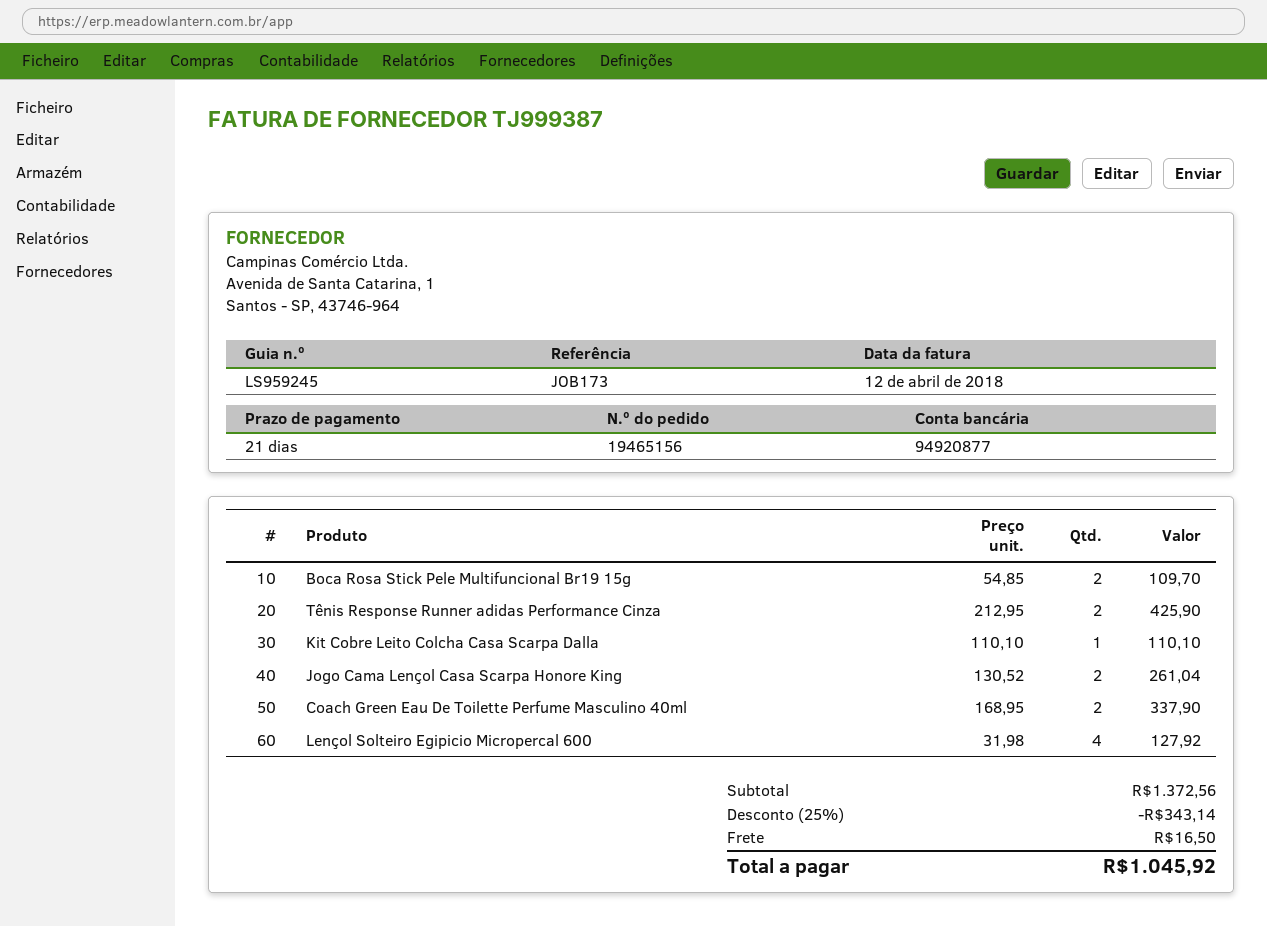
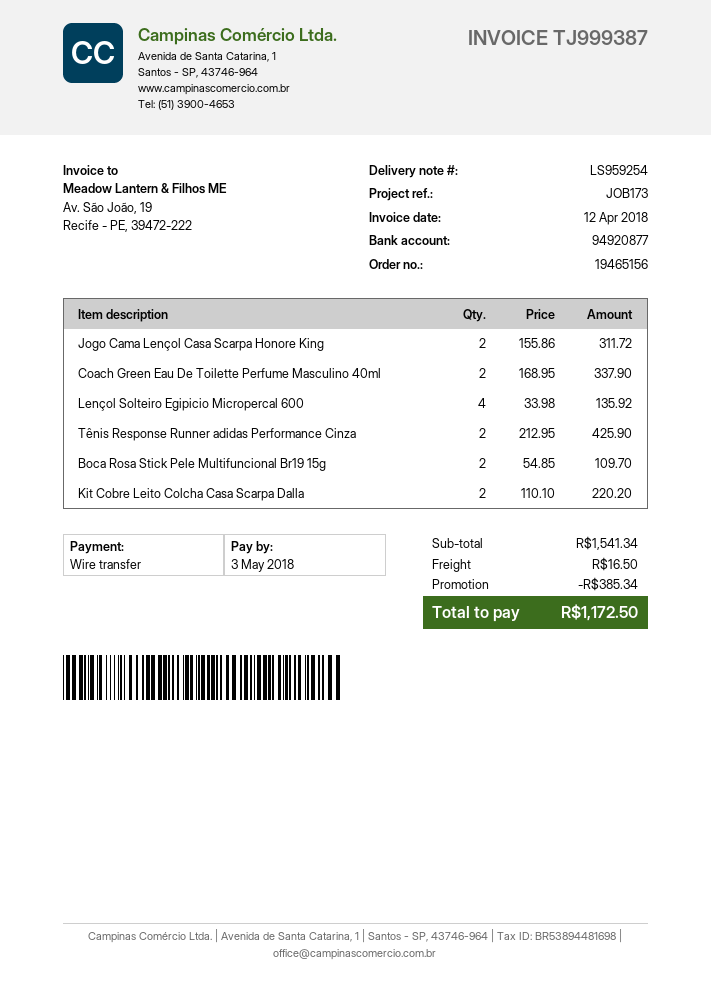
delivery note number: LS959245 -> LS959254
Kit Cobre Leito Colcha Casa Scarpa Dalla: 1 x 110.10 = 110.10 -> 2 x 110.10 = 220.20
Jogo Cama Lençol Casa Scarpa Honore King: 2 x 130.52 = 261.04 -> 2 x 155.86 = 311.72
Lençol Solteiro Egipicio Micropercal 600: 4 x 31.98 = 127.92 -> 4 x 33.98 = 135.92
subtotal: 1372.56 -> 1541.34
discount: 343.14 -> 385.34
total: 1045.92 -> 1172.50

